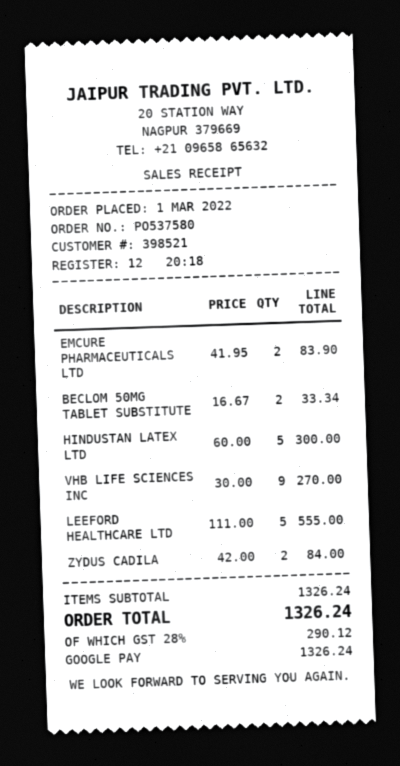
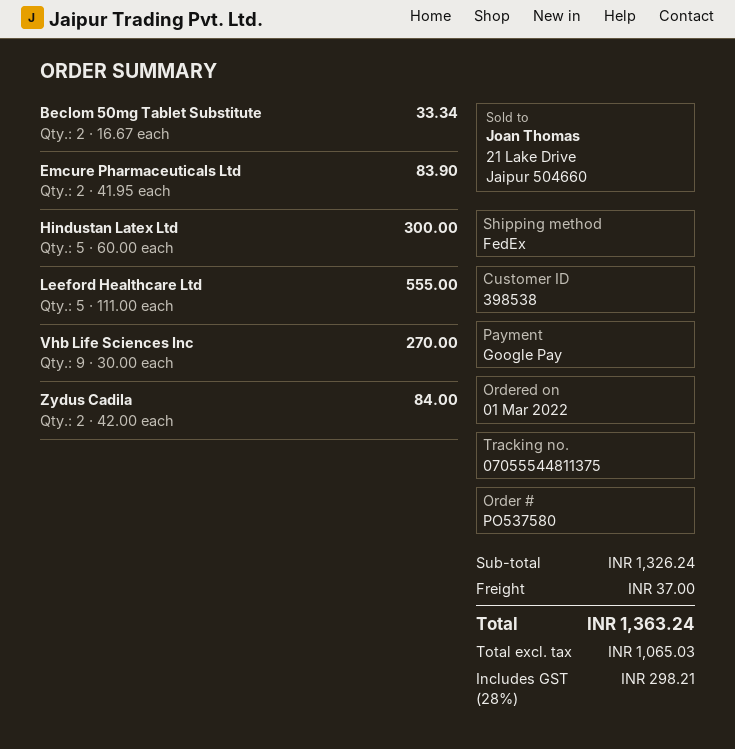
customer number: 398521 -> 398538
shipping: none -> 37.00
tax: 28% = 290.12 -> 28% = 298.21
total: 1326.24 -> 1363.24

